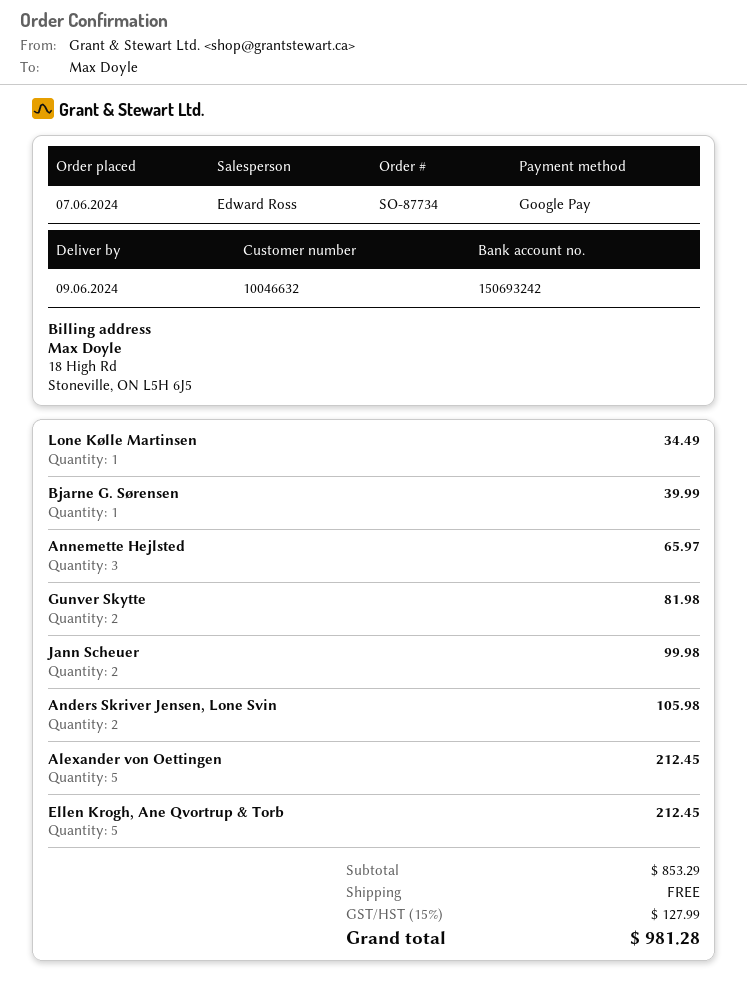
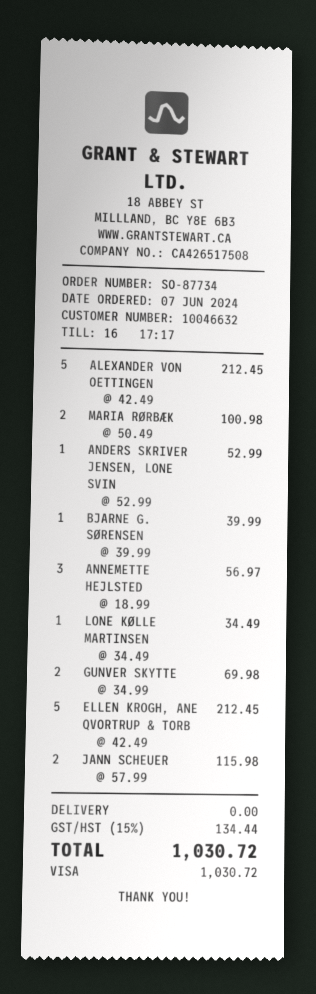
payment method: Google Pay -> Visa
Annemette Hejlsted: 3 for 65.97 -> 3 for 56.97
Gunver Skytte: 2 for 81.98 -> 2 for 69.98
Jann Scheuer: 2 for 99.98 -> 2 for 115.98
Anders Skriver Jensen, Lone Svin: 2 for 105.98 -> 1 for 52.99
MARIA RØRBÆK: none -> 2 for 100.98
tax: 15% = 127.99 -> 15% = 134.44
total: 981.28 -> 1030.72

